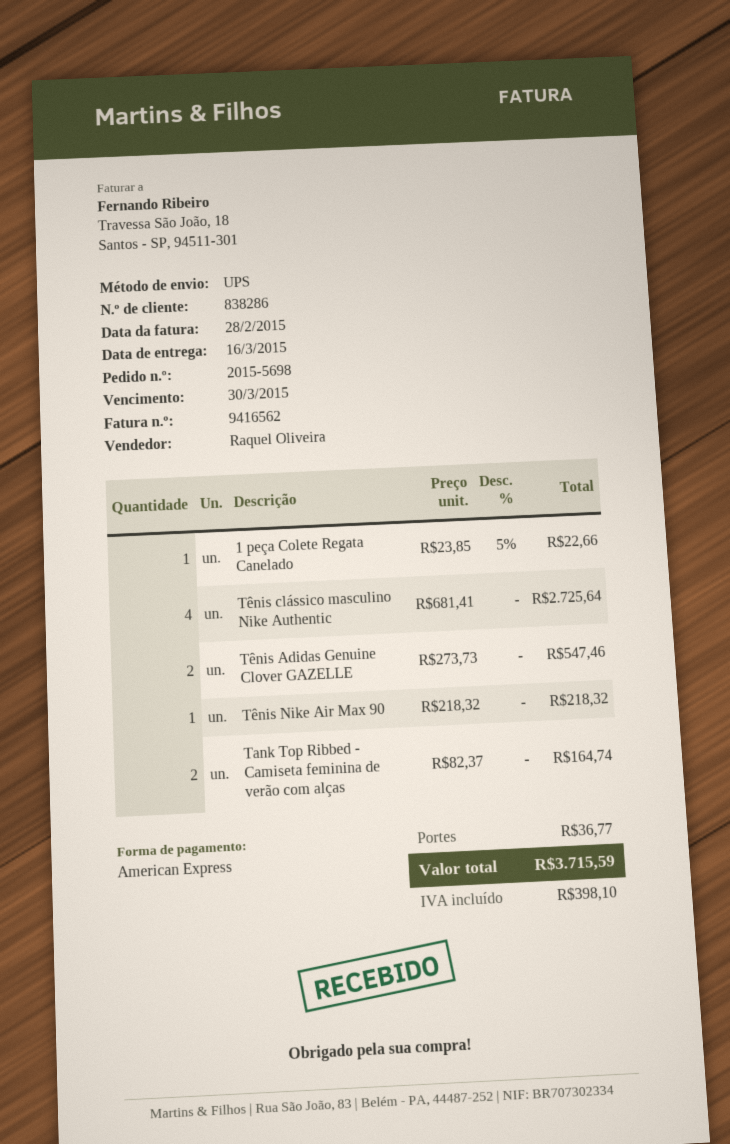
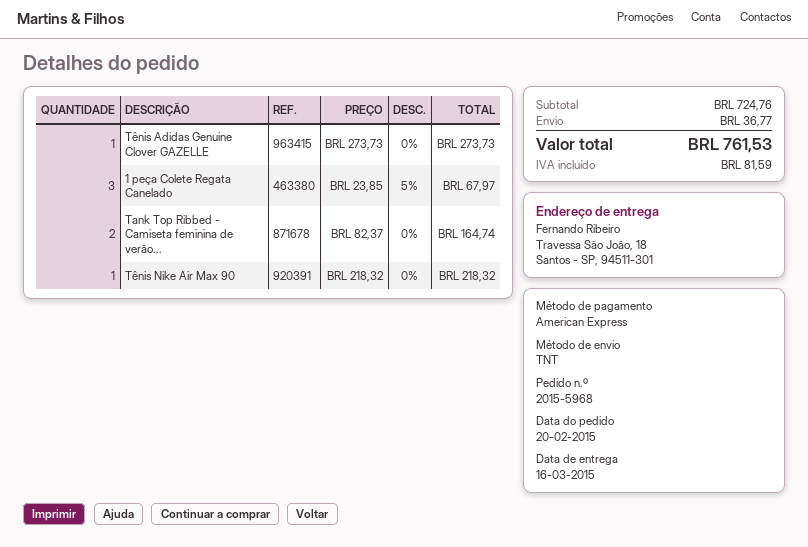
order number: 2015-5698 -> 2015-5968
shipping method: UPS -> TNT
1 peça Colete Regata Canelado: 1 x 23.85 - 5% = 22.66 -> 3 x 23.85 - 5% = 67.97
Tênis clássico masculino Nike Authentic: 4 x 681.41 = 2725.64 -> none
Tênis Adidas Genuine Clover GAZELLE: 2 x 273.73 = 547.46 -> 1 x 273.73 = 273.73
tax: 398.10 -> 81.59
total: 3715.59 -> 761.53

